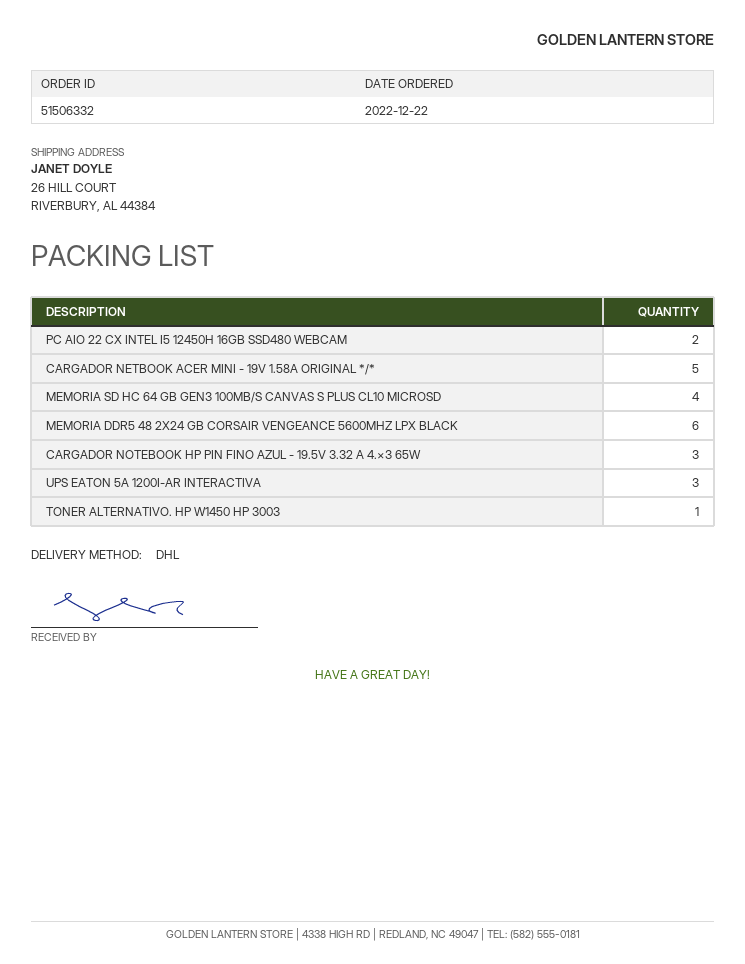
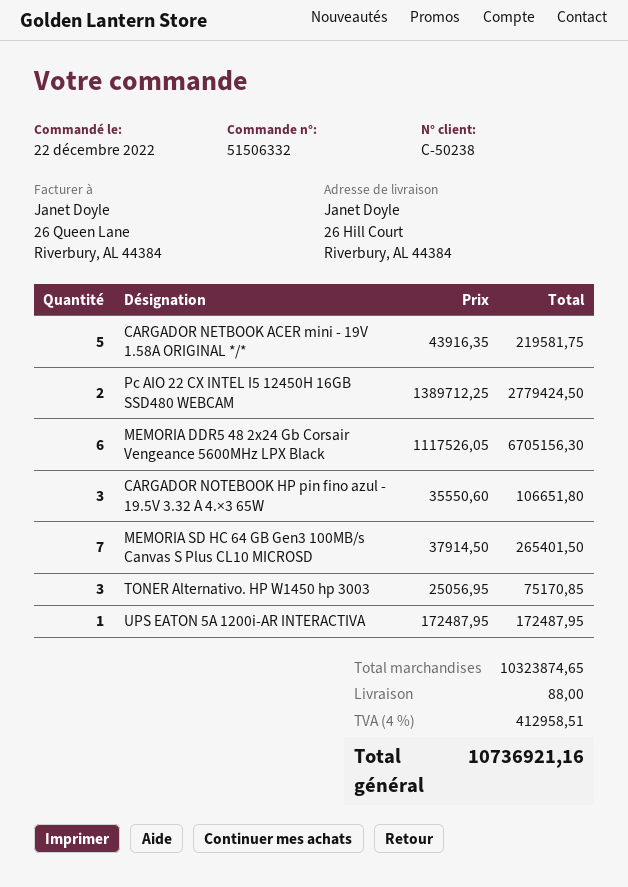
MEMORIA SD HC 64 GB GEN3 100MB/S CANVAS S PLUS CL10 MICROSD: 4 -> 7
UPS EATON 5A 1200I-AR INTERACTIVA: 3 -> 1
TONER ALTERNATIVO. HP W1450 HP 3003: 1 -> 3

